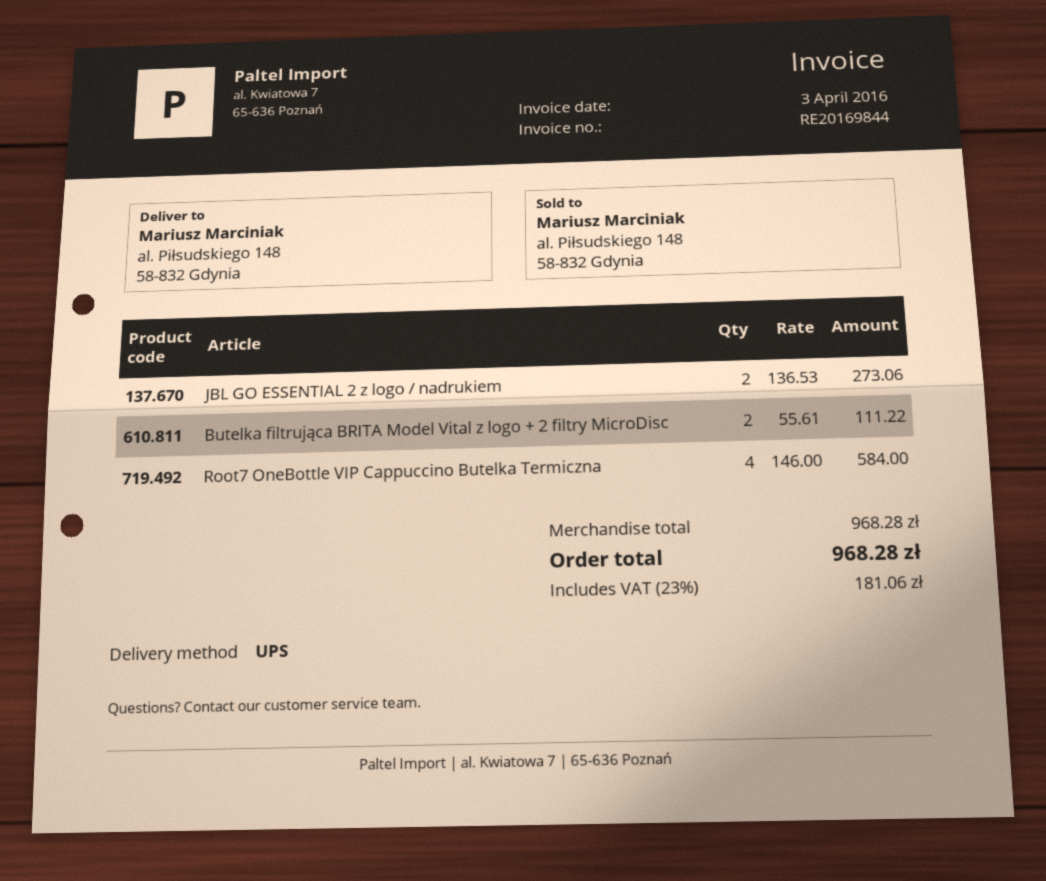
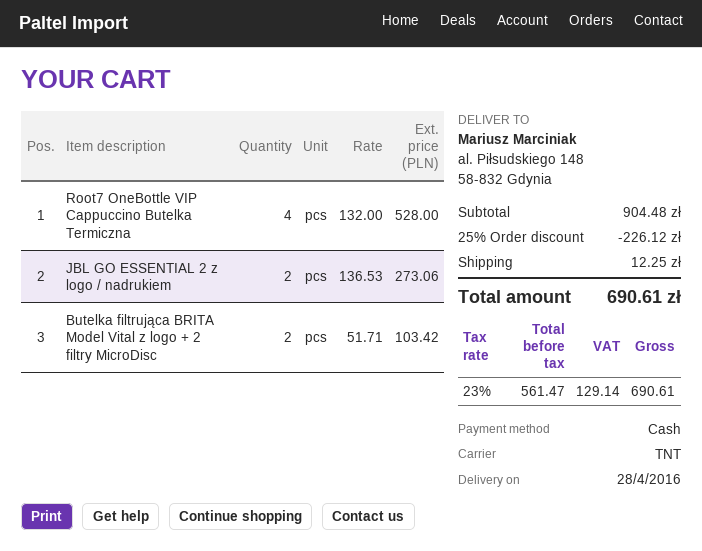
shipping method: UPS -> TNT
Butelka filtrująca BRITA Model Vital z logo + 2 filtry MicroDisc: 2 x 55.61 = 111.22 -> 2 x 51.71 = 103.42
Root7 OneBottle VIP Cappuccino Butelka Termiczna: 4 x 146.00 = 584.00 -> 4 x 132.00 = 528.00
subtotal: 968.28 -> 904.48
discount: none -> 25% = 226.12
shipping: none -> 12.25
tax: 23% = 181.06 -> 23% = 129.14
total: 968.28 -> 690.61

